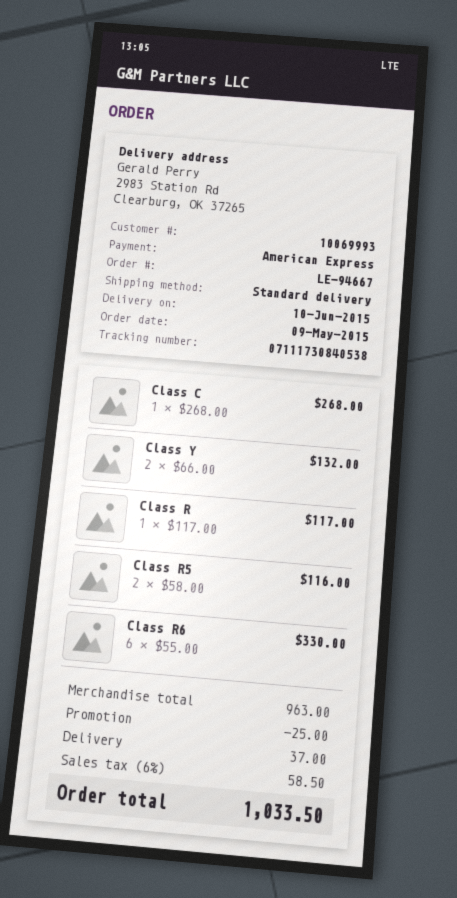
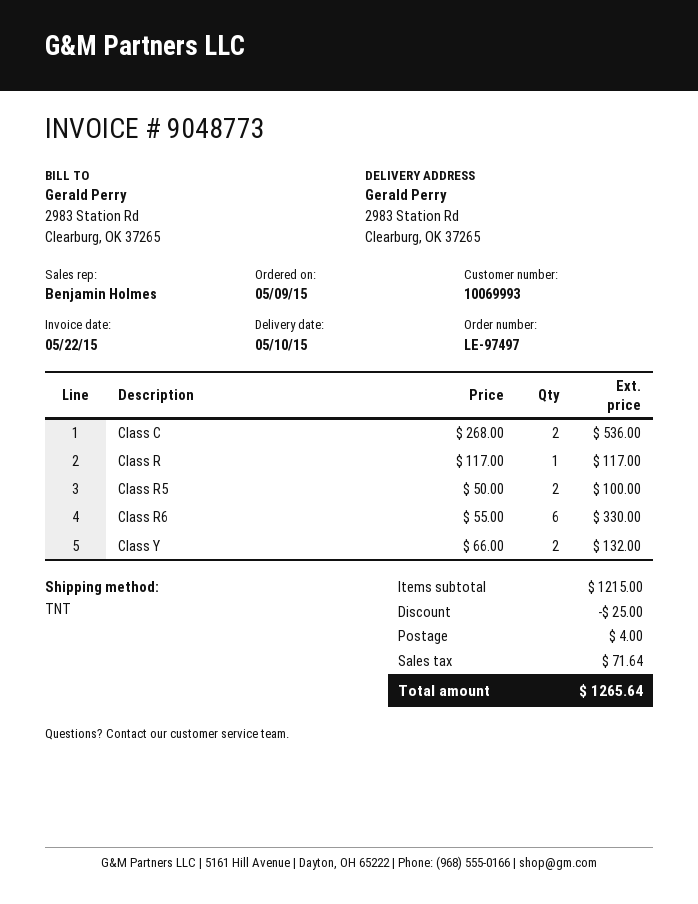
order number: LE-94667 -> LE-97497
delivery date: 2015-06-10 -> 2015-05-10
shipping method: standard -> TNT
Class C: 1 x 268.00 = 268.00 -> 2 x 268.00 = 536.00
Class R5: 2 x 58.00 = 116.00 -> 2 x 50.00 = 100.00
subtotal: 963.00 -> 1215.00
shipping: 37.00 -> 4.00
tax: 58.50 -> 71.64
total: 1033.50 -> 1265.64

